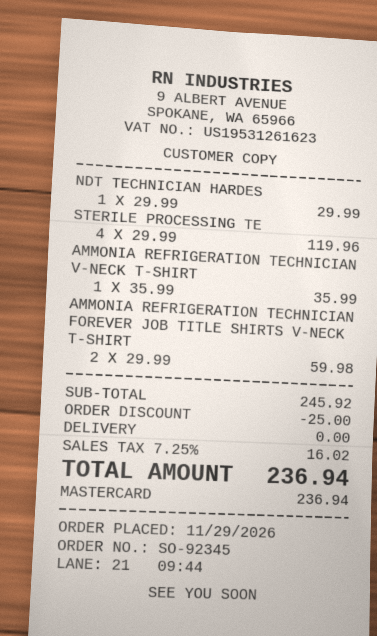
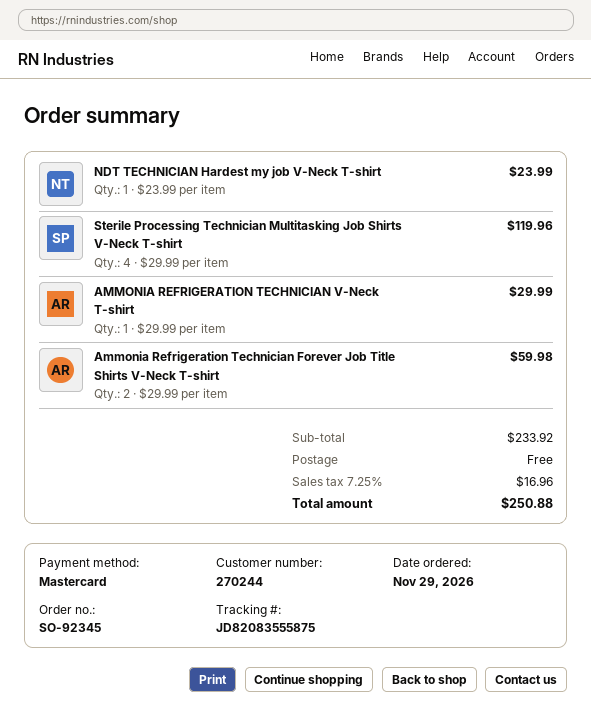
NDT TECHNICIAN HARDES: 1 x 29.99 = 29.99 -> 1 x 23.99 = 23.99
AMMONIA REFRIGERATION TECHNICIAN V-NECK T-SHIRT: 1 x 35.99 = 35.99 -> 1 x 29.99 = 29.99
subtotal: 245.92 -> 233.92
discount: 25.00 -> none
tax: 7.25% = 16.02 -> 7.25% = 16.96
total: 236.94 -> 250.88

